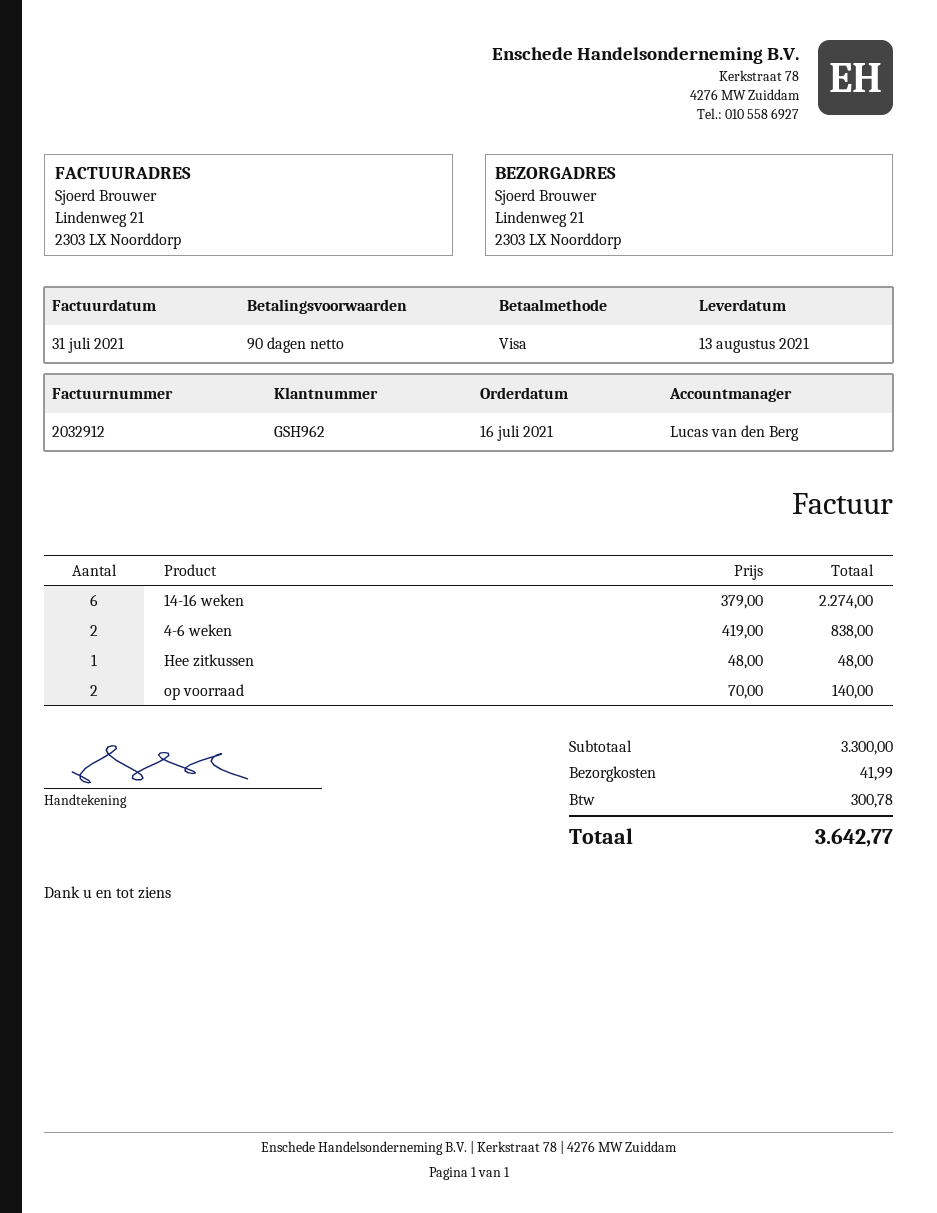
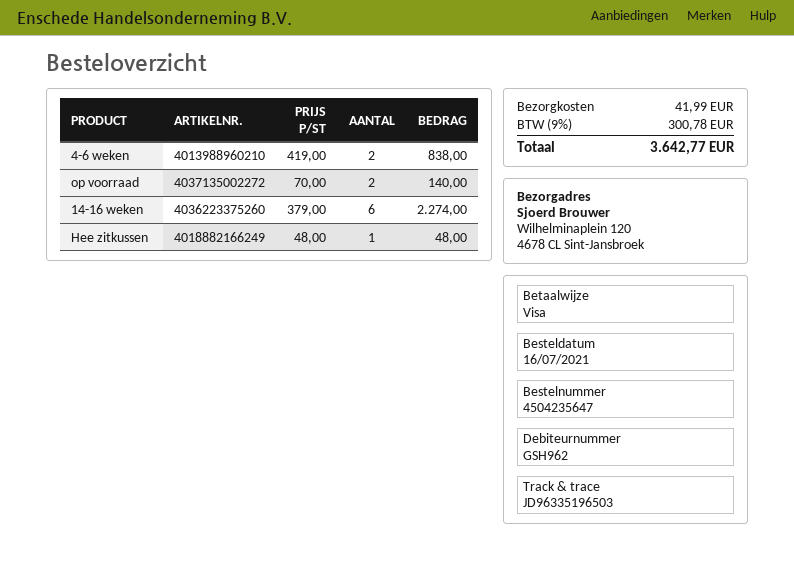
ship to: Lindenweg 21, 2303 LX Noorddorp -> Wilhelminaplein 120, 4678 CL Sint-Jansbroek

